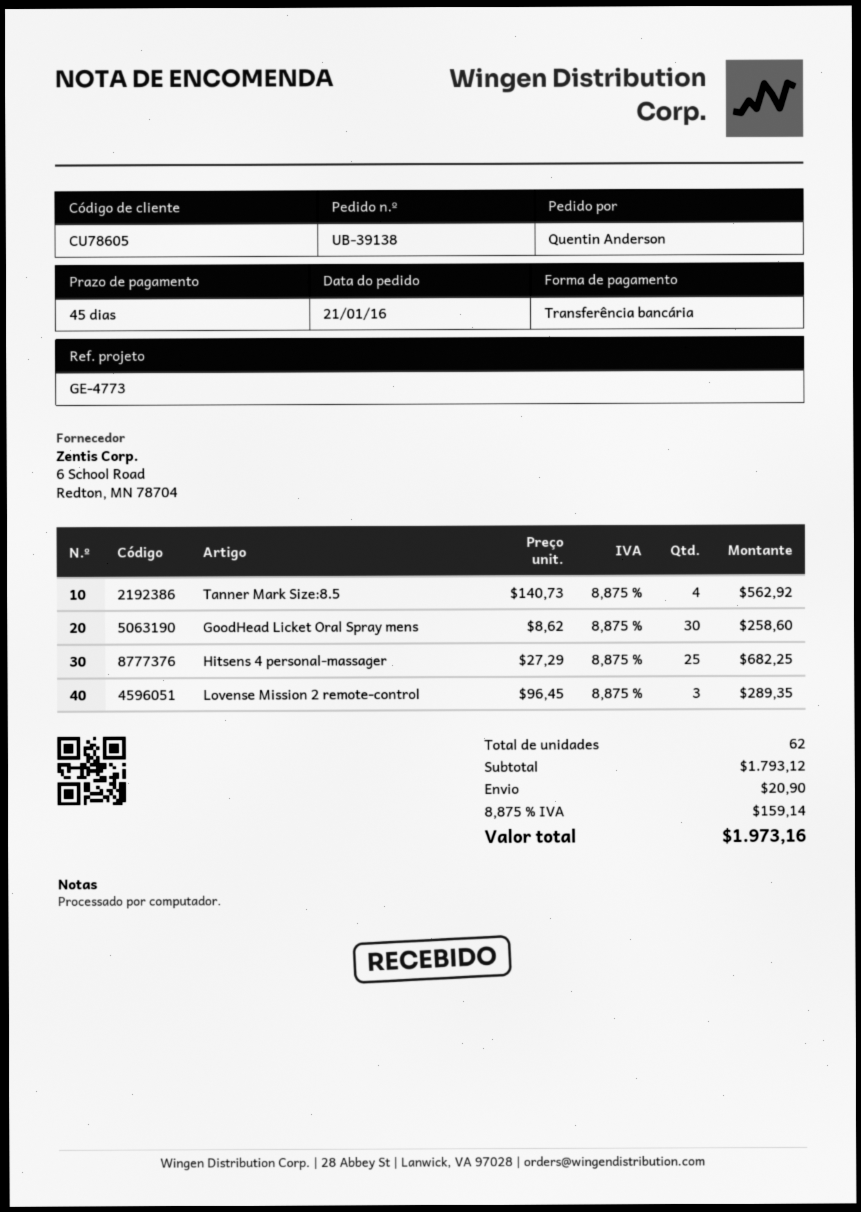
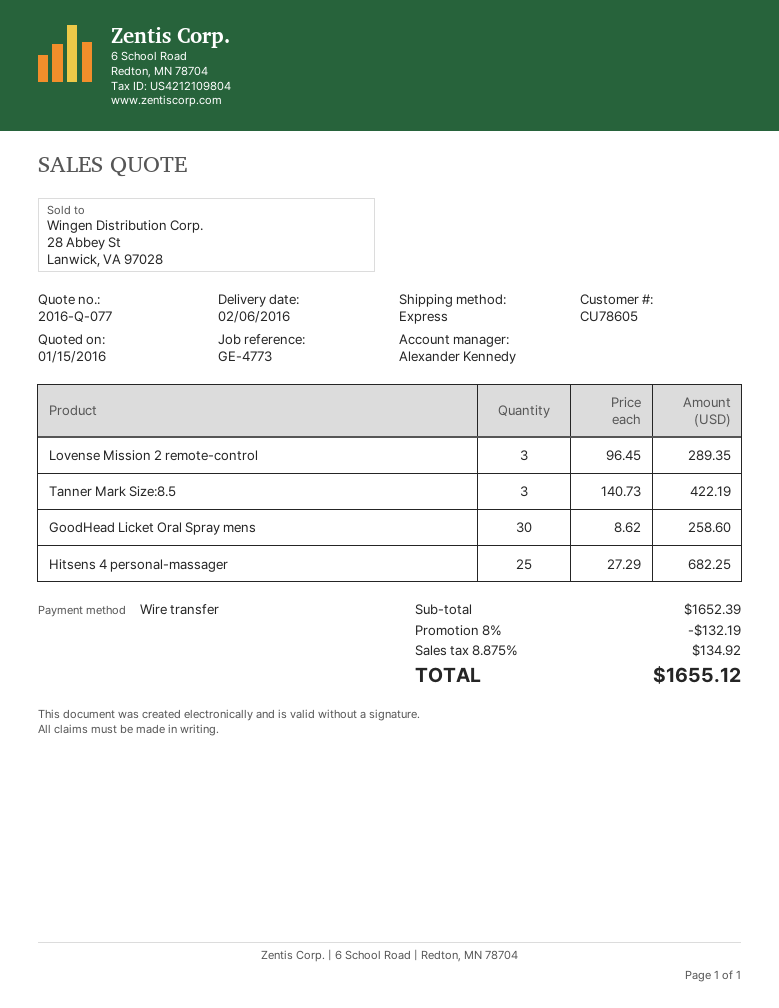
Tanner Mark Size:8.5: 4 x 140.73 = 562.92 -> 3 x 140.73 = 422.19
subtotal: 1793.12 -> 1652.39
discount: none -> 8% = 132.19
shipping: 20.90 -> none
tax: 8.875% = 159.14 -> 8.875% = 134.92
total: 1973.16 -> 1655.12

